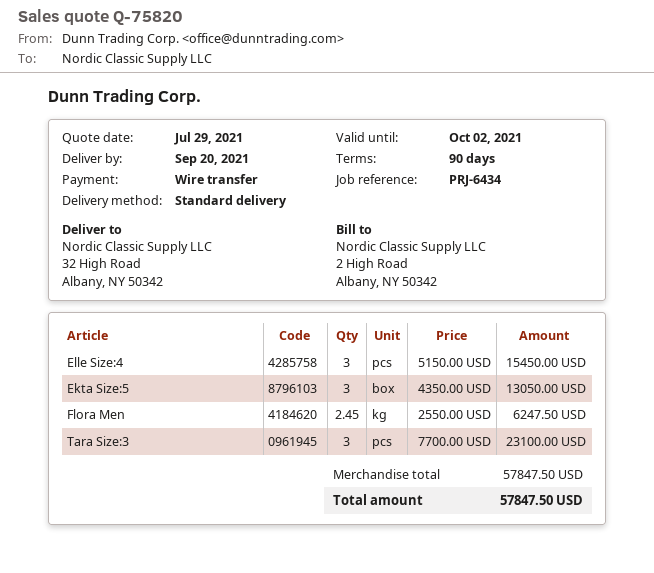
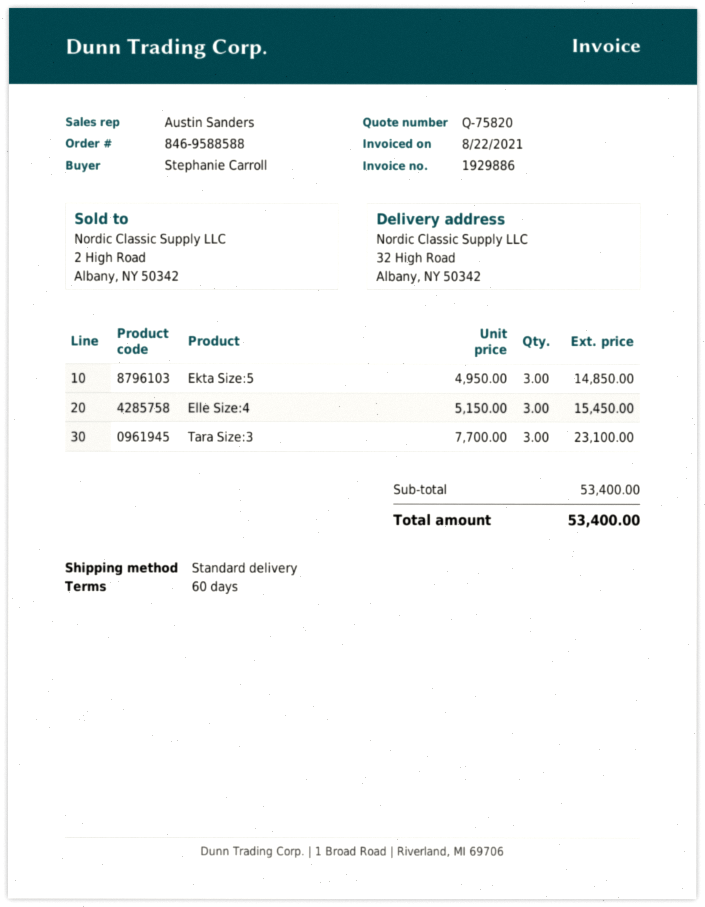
payment terms: 90 days -> 60 days
Ekta Size:5: 3 x 4350.00 = 13050.00 -> 3 x 4950.00 = 14850.00
Flora Men: 2.45 x 2550.00 = 6247.50 -> none
subtotal: 57847.50 -> 53400.00
total: 57847.50 -> 53400.00

